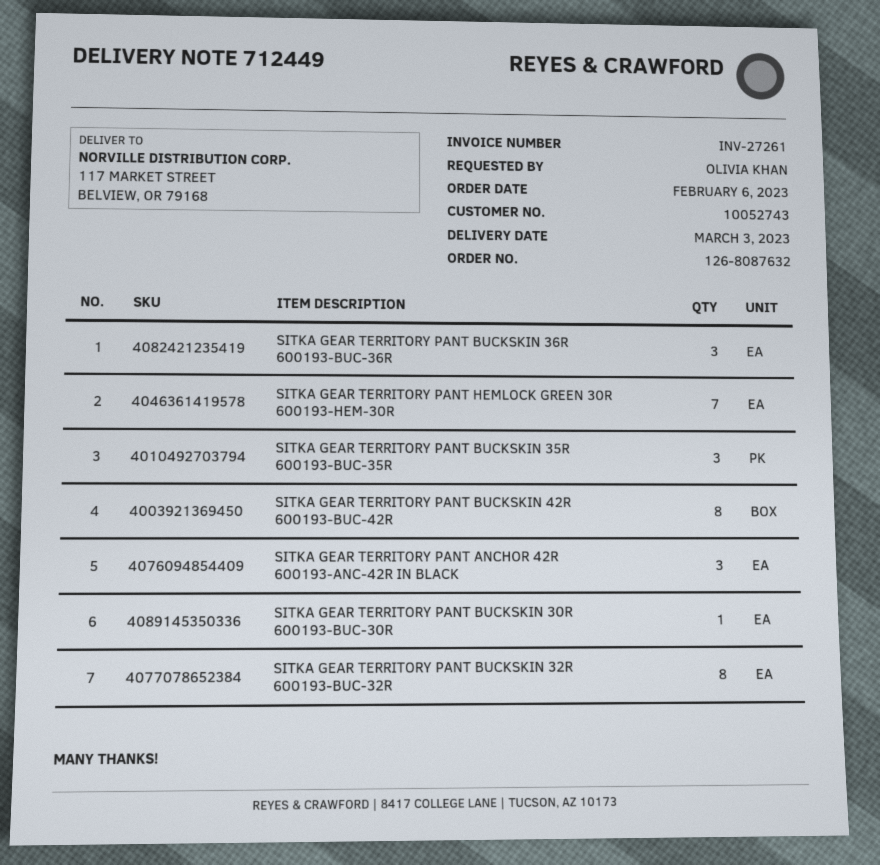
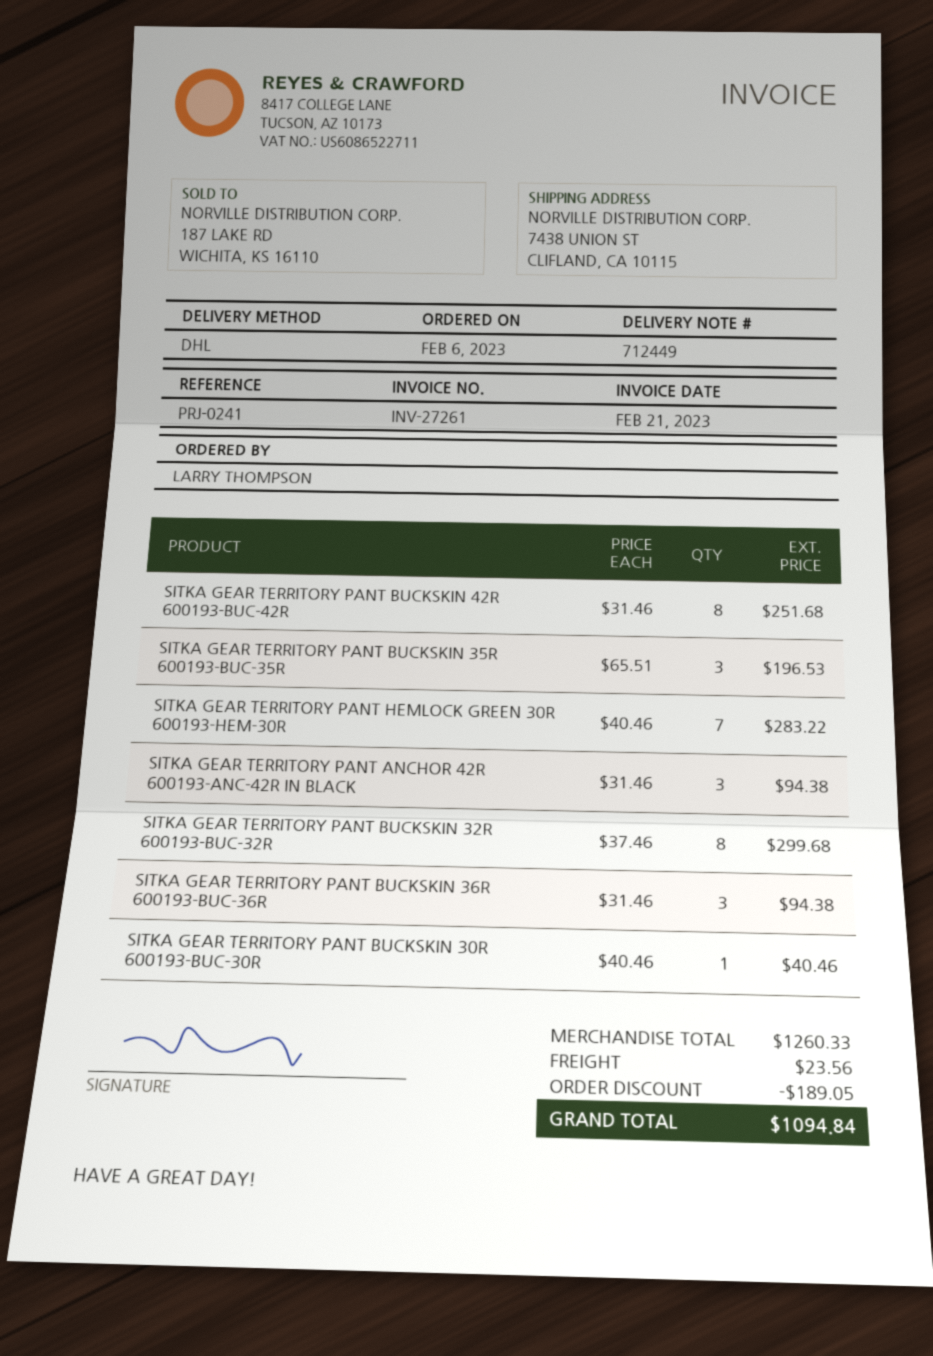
ordered by: OLIVIA KHAN -> LARRY THOMPSON
ship to: 117 MARKET STREET, BELVIEW, OR 79168 -> 7438 UNION ST, CLIFLAND, CA 10115

